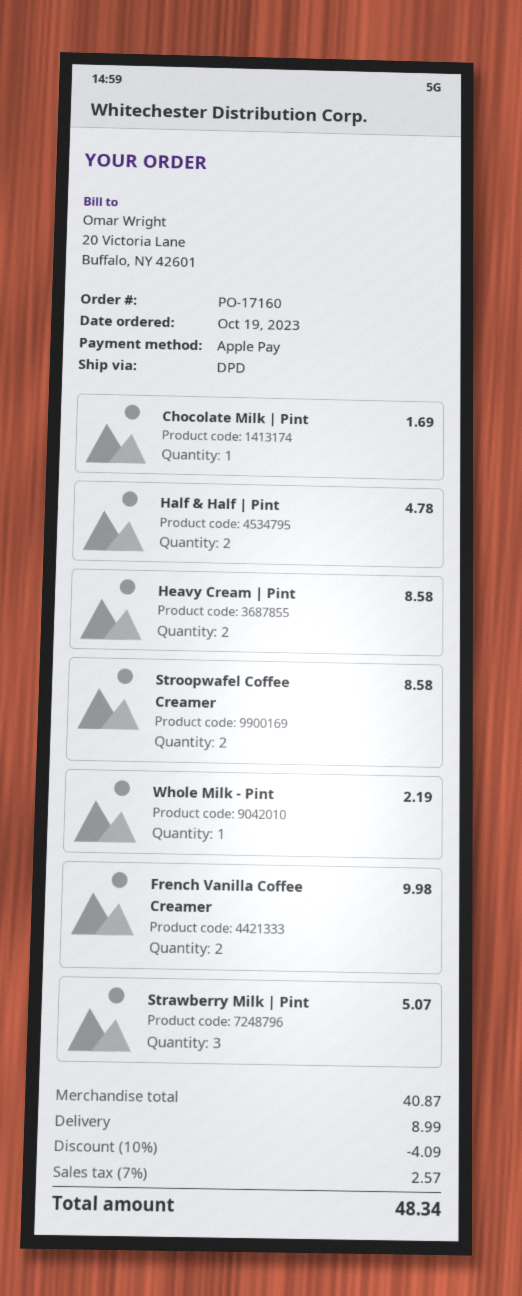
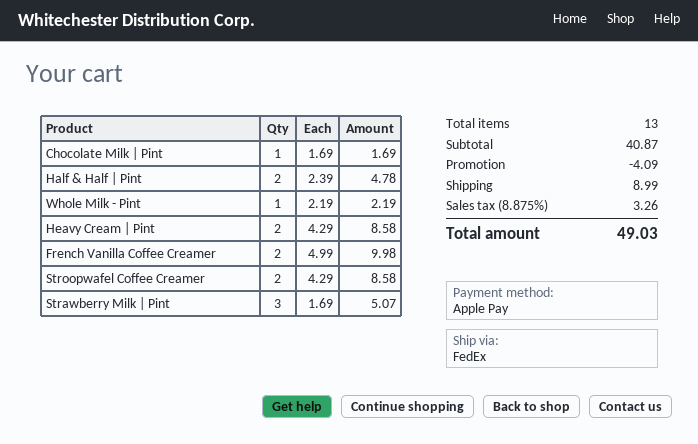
shipping method: DPD -> FedEx
tax: 7% = 2.57 -> 8.875% = 3.26
total: 48.34 -> 49.03

